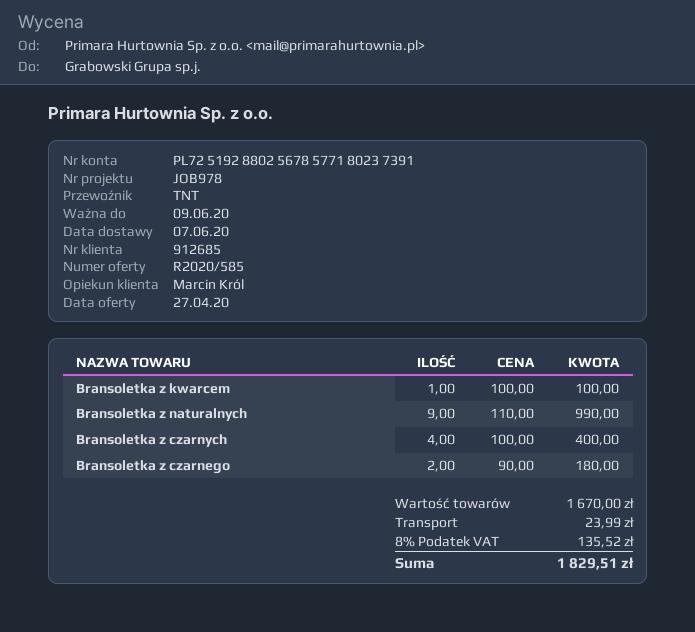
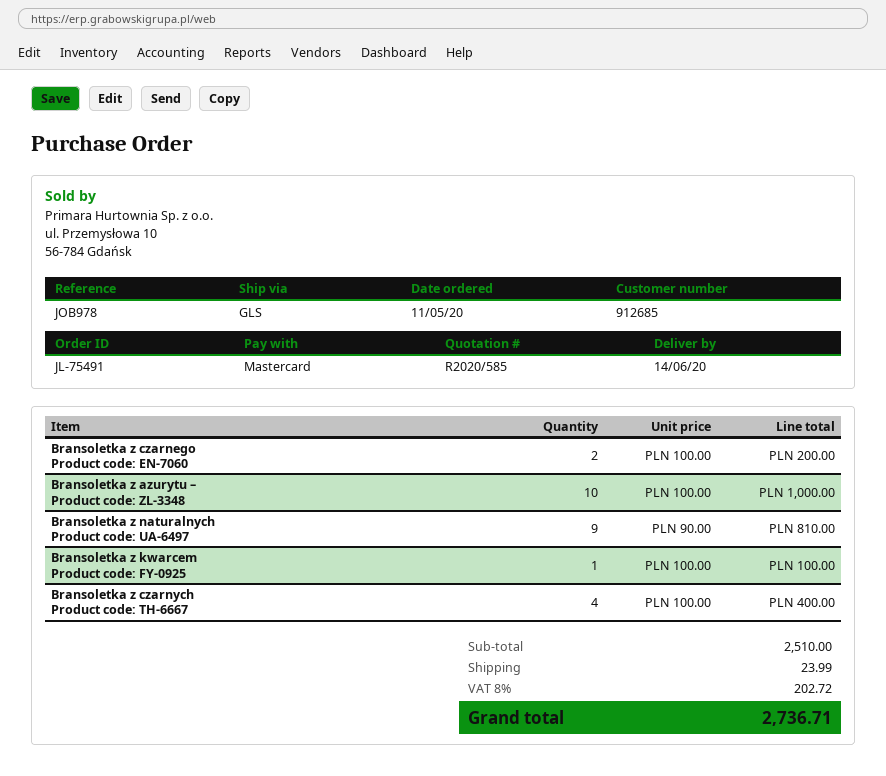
delivery date: 2020-06-07 -> 2020-06-14
shipping method: TNT -> GLS
Bransoletka z naturalnych: 9 x 110.00 = 990.00 -> 9 x 90.00 = 810.00
Bransoletka z czarnego: 2 x 90.00 = 180.00 -> 2 x 100.00 = 200.00
Bransoletka z azurytu –: none -> 10 x 100.00 = 1000.00
subtotal: 1670.00 -> 2510.00
tax: 8% = 135.52 -> 8% = 202.72
total: 1829.51 -> 2736.71

